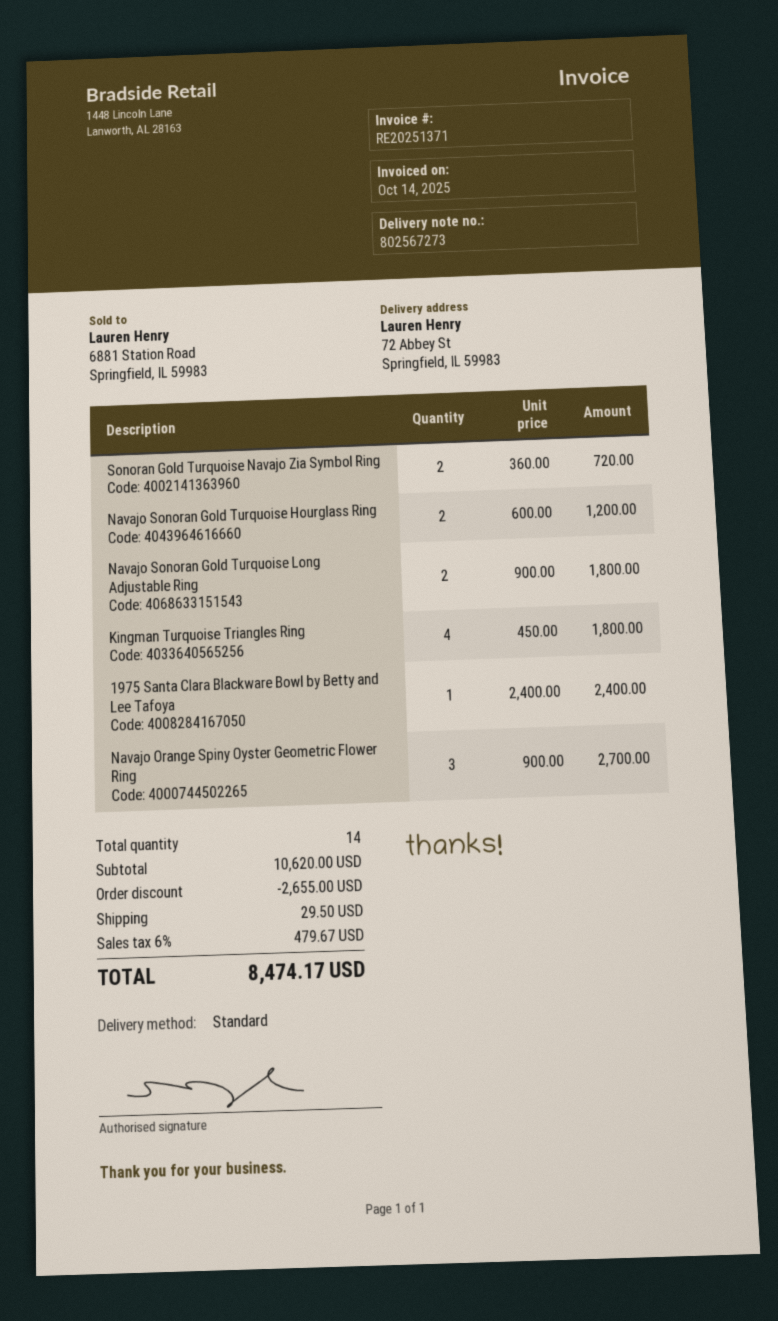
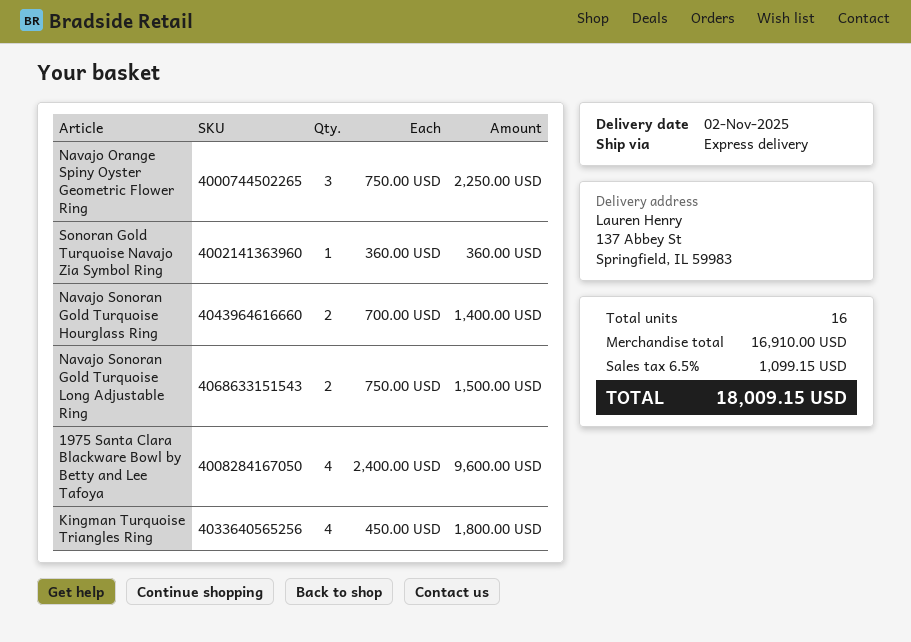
shipping method: standard -> express
ship to: 72 Abbey St, Springfield, IL 59983 -> 137 Abbey St, Springfield, IL 59983
Sonoran Gold Turquoise Navajo Zia Symbol Ring: 2 x 360.00 = 720.00 -> 1 x 360.00 = 360.00
Navajo Sonoran Gold Turquoise Hourglass Ring: 2 x 600.00 = 1200.00 -> 2 x 700.00 = 1400.00
Navajo Sonoran Gold Turquoise Long Adjustable Ring: 2 x 900.00 = 1800.00 -> 2 x 750.00 = 1500.00
1975 Santa Clara Blackware Bowl by Betty and Lee Tafoya: 1 x 2400.00 = 2400.00 -> 4 x 2400.00 = 9600.00
Navajo Orange Spiny Oyster Geometric Flower Ring: 3 x 900.00 = 2700.00 -> 3 x 750.00 = 2250.00
total quantity: 14 -> 16
subtotal: 10620.00 -> 16910.00
discount: 2655.00 -> none
shipping: 29.50 -> none
tax: 6% = 479.67 -> 6.5% = 1099.15
total: 8474.17 -> 18009.15

